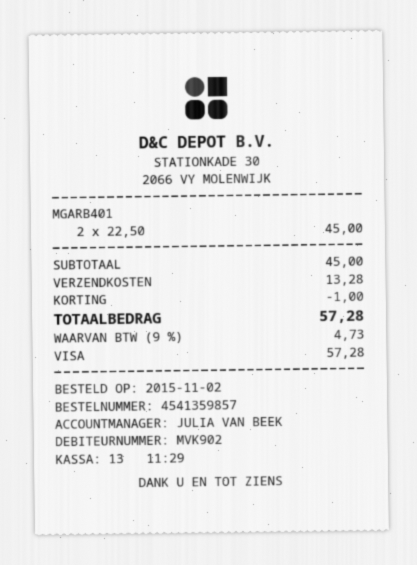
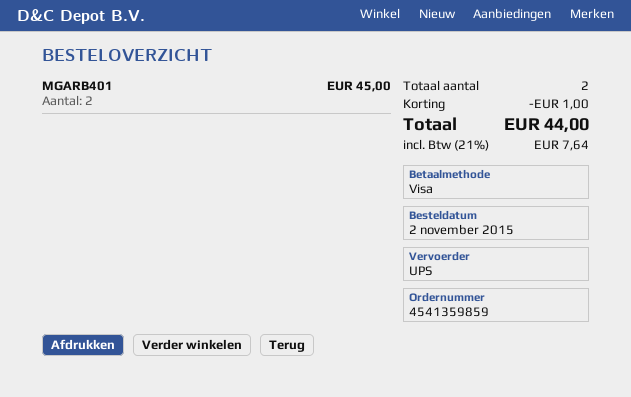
order number: 4541359857 -> 4541359859
shipping: 13.28 -> none
tax: 9% = 4.73 -> 21% = 7.64
total: 57.28 -> 44.00

